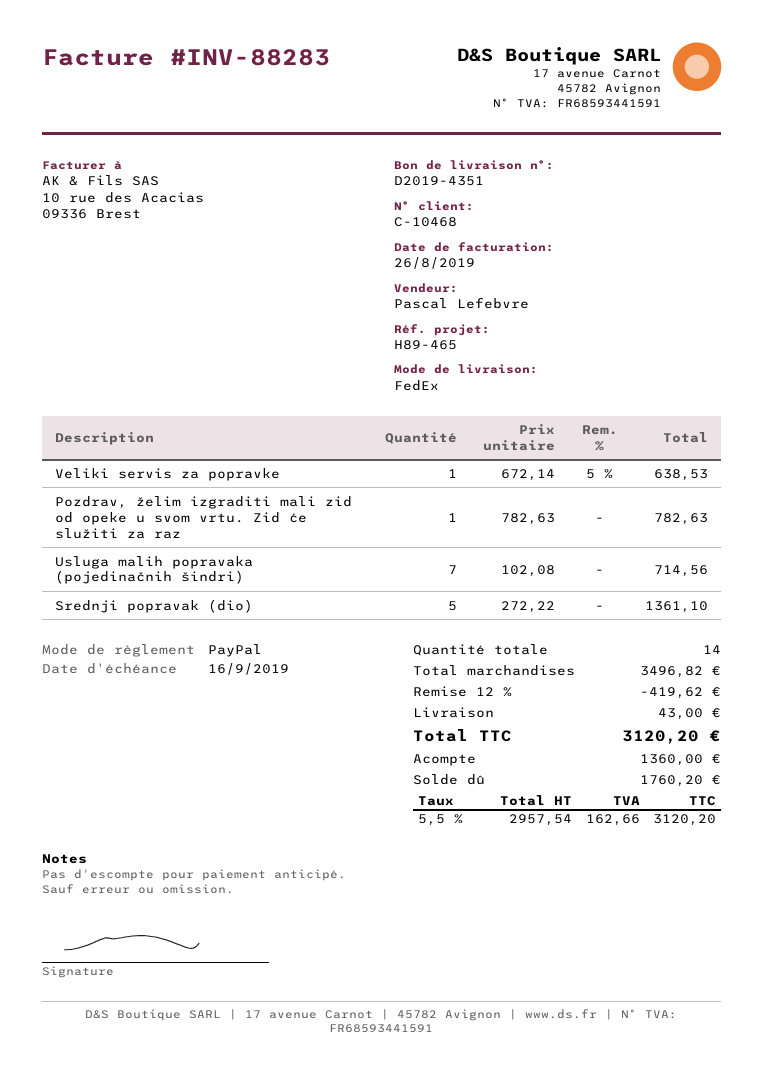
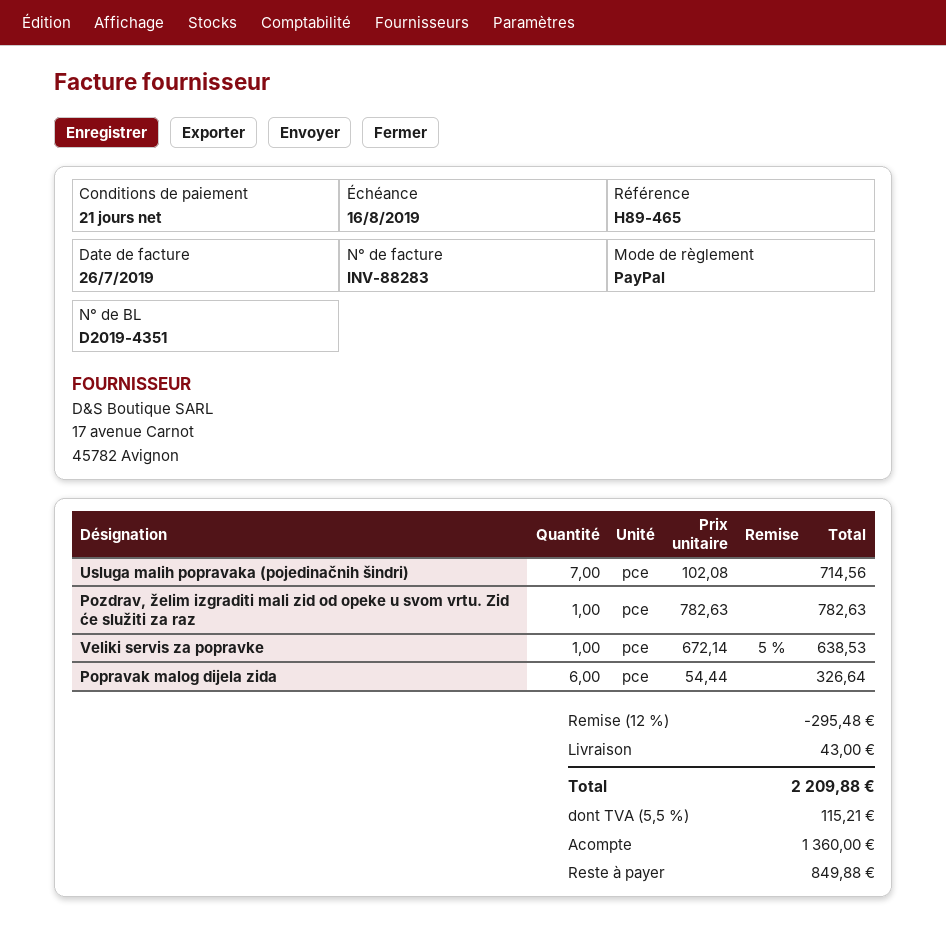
invoice date: 2019-08-26 -> 2019-07-26
due date: 2019-09-16 -> 2019-08-16
Srednji popravak (dio): 5 x 272.22 = 1361.10 -> none
Popravak malog dijela zida: none -> 6 x 54.44 = 326.64
discount: 12% = 419.62 -> 12% = 295.48
tax: 5.5% = 162.66 -> 5.5% = 115.21
total: 3120.20 -> 2209.88
balance: 1760.20 -> 849.88

